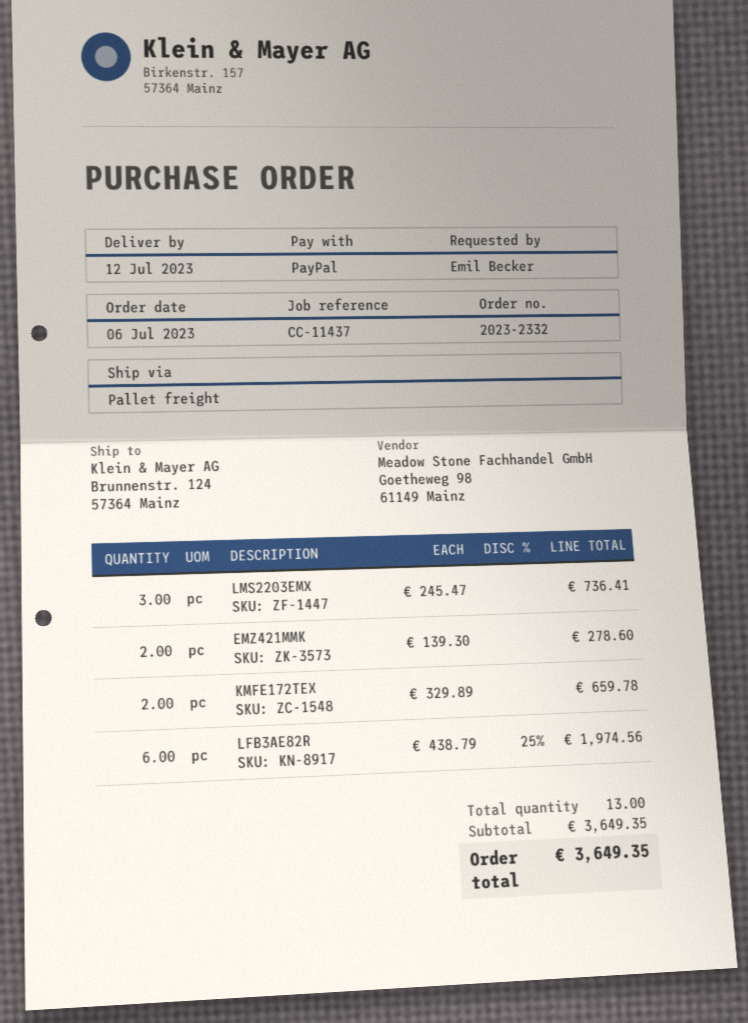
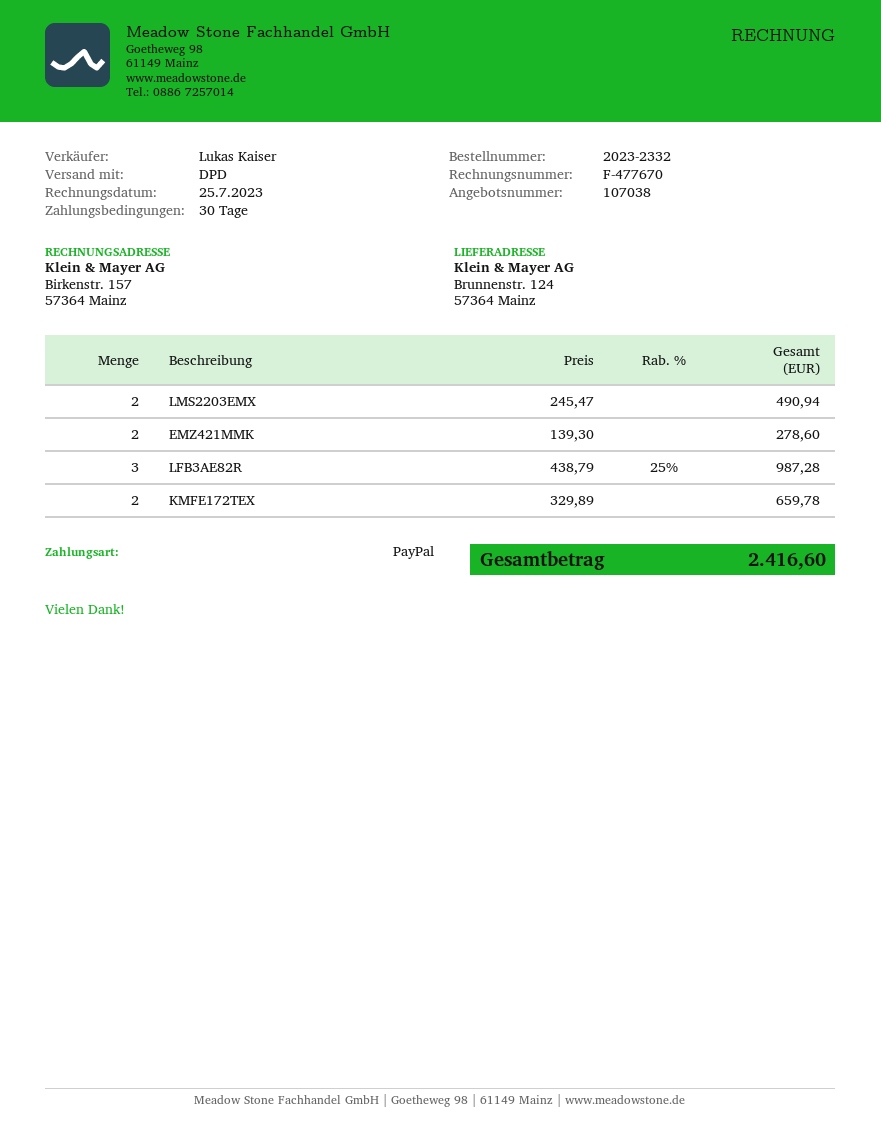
shipping method: pallet freight -> DPD
LMS2203EMX: 3 x 245.47 = 736.41 -> 2 x 245.47 = 490.94
LFB3AE82R: 6 x 438.79 - 25% = 1974.56 -> 3 x 438.79 - 25% = 987.28
total: 3649.35 -> 2416.60

